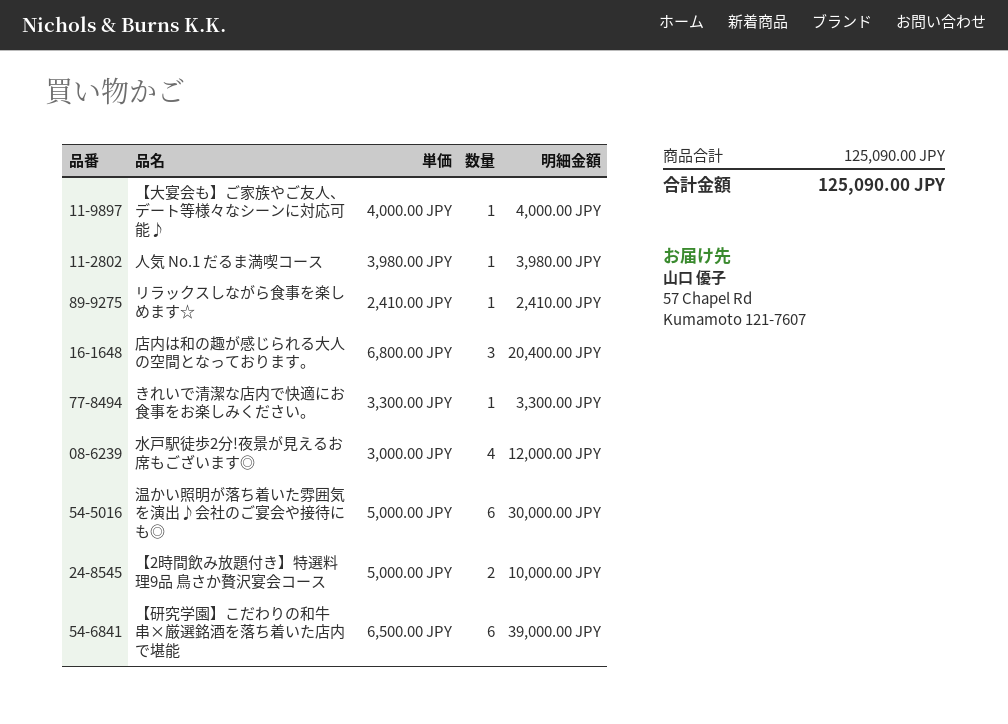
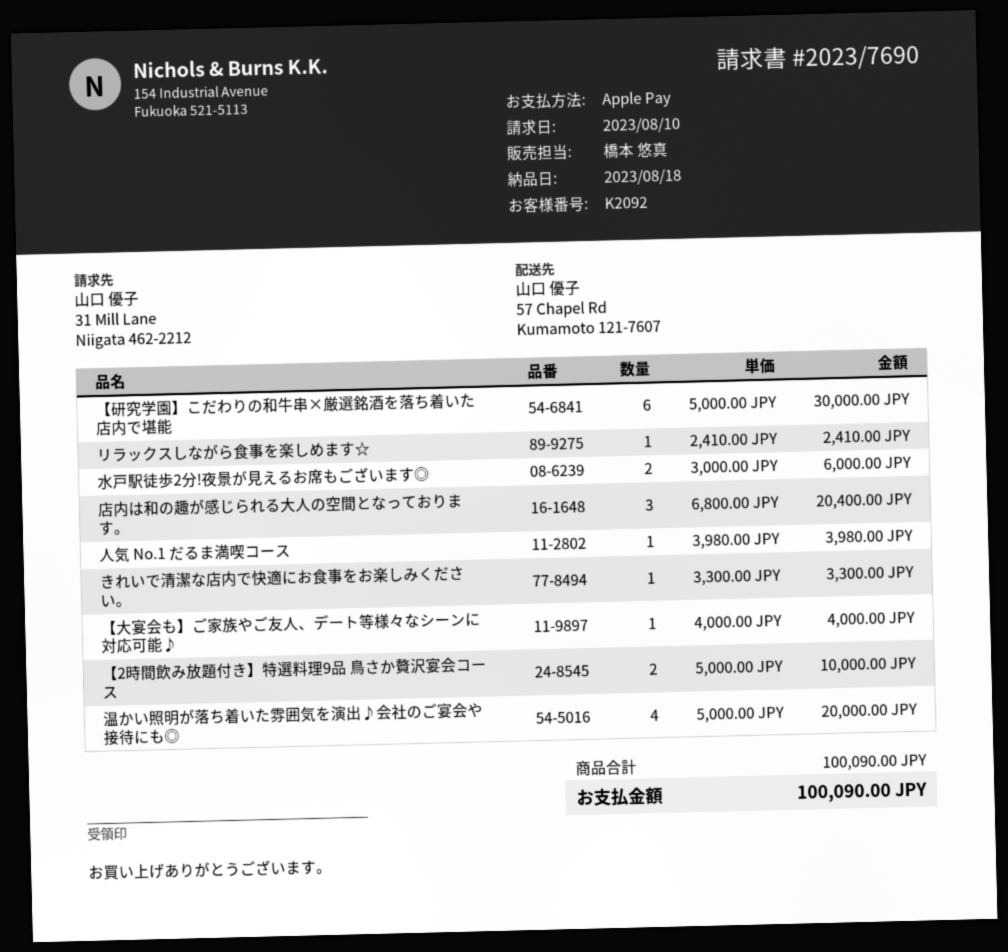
水戸駅徒歩2分!夜景が見えるお席もございます◎: 4 x 3000.00 = 12000.00 -> 2 x 3000.00 = 6000.00
温かい照明が落ち着いた雰囲気を演出♪会社のご宴会や接待にも◎: 6 x 5000.00 = 30000.00 -> 4 x 5000.00 = 20000.00
【研究学園】こだわりの和牛串×厳選銘酒を落ち着いた店内で堪能: 6 x 6500.00 = 39000.00 -> 6 x 5000.00 = 30000.00
subtotal: 125090.00 -> 100090.00
total: 125090.00 -> 100090.00

